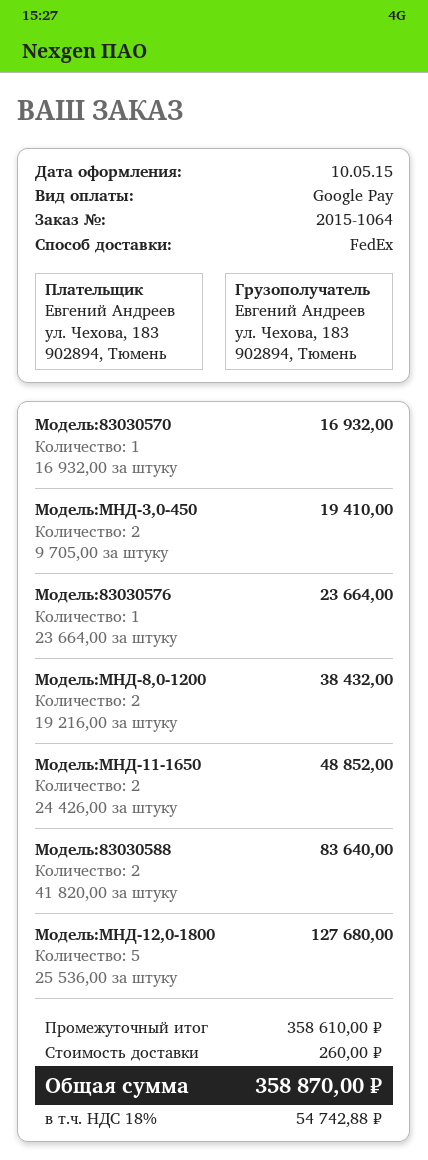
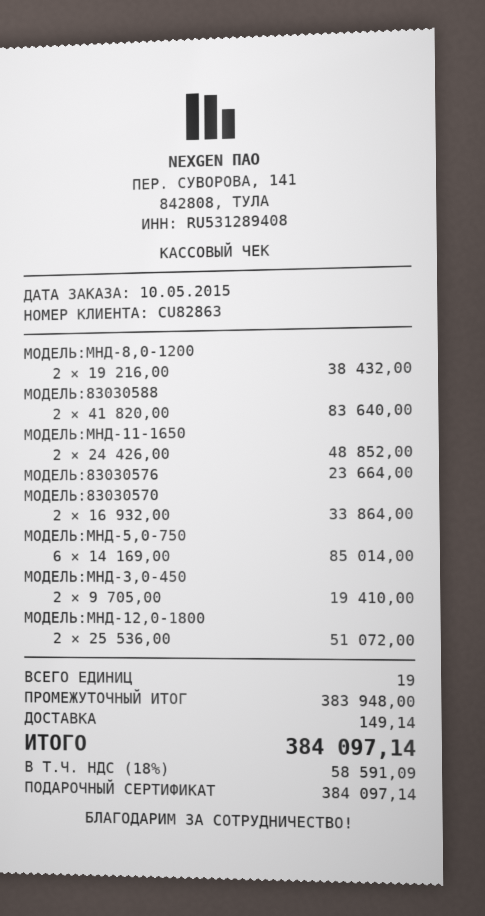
payment method: Google Pay -> gift card
Модель:83030570: 1 x 16932.00 = 16932.00 -> 2 x 16932.00 = 33864.00
Модель:МНД-12,0-1800: 5 x 25536.00 = 127680.00 -> 2 x 25536.00 = 51072.00
МОДЕЛЬ:МНД-5,0-750: none -> 6 x 14169.00 = 85014.00
subtotal: 358610.00 -> 383948.00
shipping: 260.00 -> 149.14
tax: 18% = 54742.88 -> 18% = 58591.09
total: 358870.00 -> 384097.14

